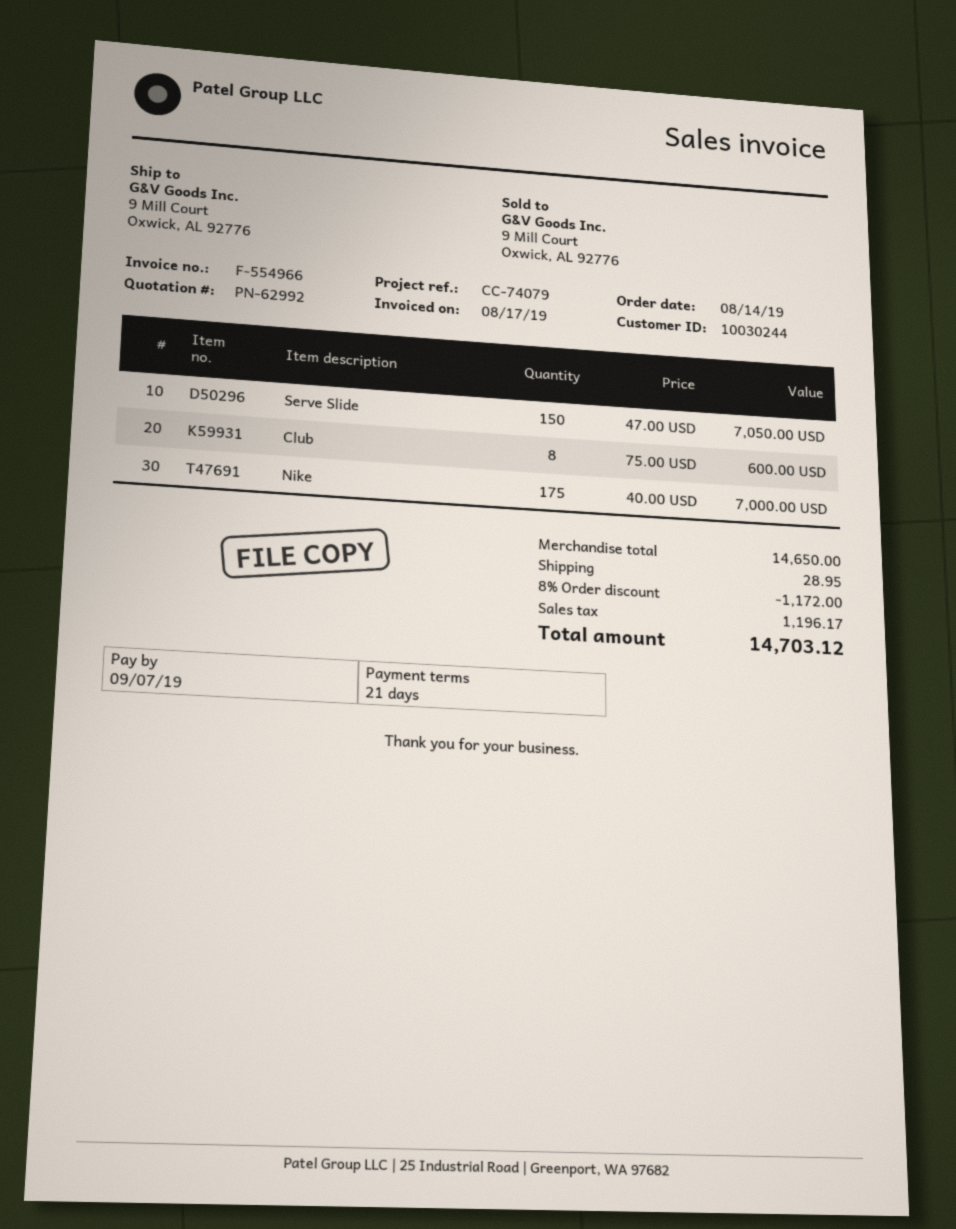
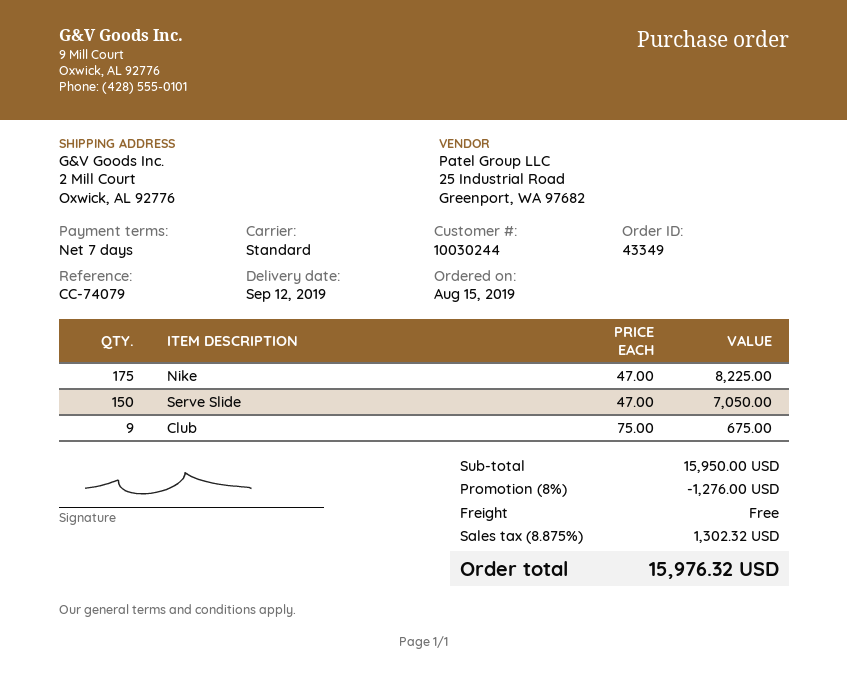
order date: 2019-08-14 -> 2019-08-15
payment terms: 21 days -> 7 days
ship to: 9 Mill Court, Oxwick, AL 92776 -> 2 Mill Court, Oxwick, AL 92776
Club: 8 x 75.00 = 600.00 -> 9 x 75.00 = 675.00
Nike: 175 x 40.00 = 7000.00 -> 175 x 47.00 = 8225.00
subtotal: 14650.00 -> 15950.00
discount: 8% = 1172.00 -> 8% = 1276.00
shipping: 28.95 -> 0.00
tax: 1196.17 -> 1302.32
total: 14703.12 -> 15976.32

